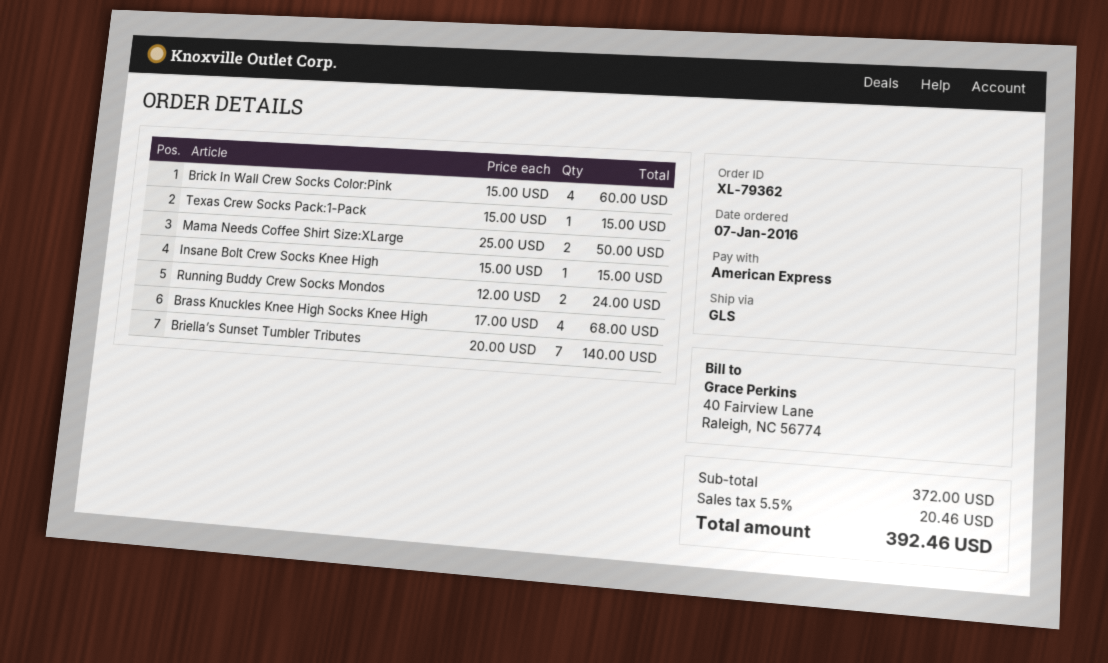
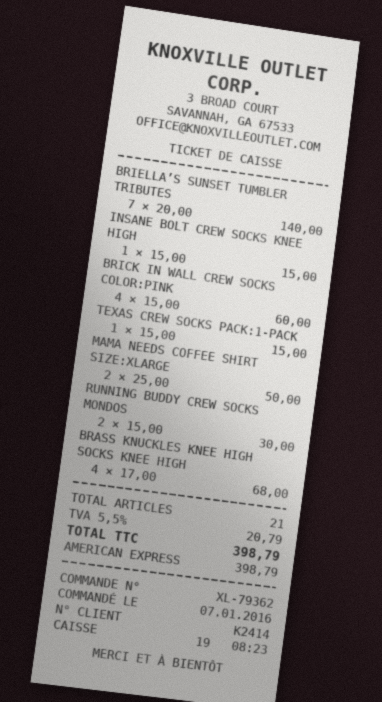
Running Buddy Crew Socks Mondos: 2 x 12.00 = 24.00 -> 2 x 15.00 = 30.00
tax: 5.5% = 20.46 -> 5.5% = 20.79
total: 392.46 -> 398.79

